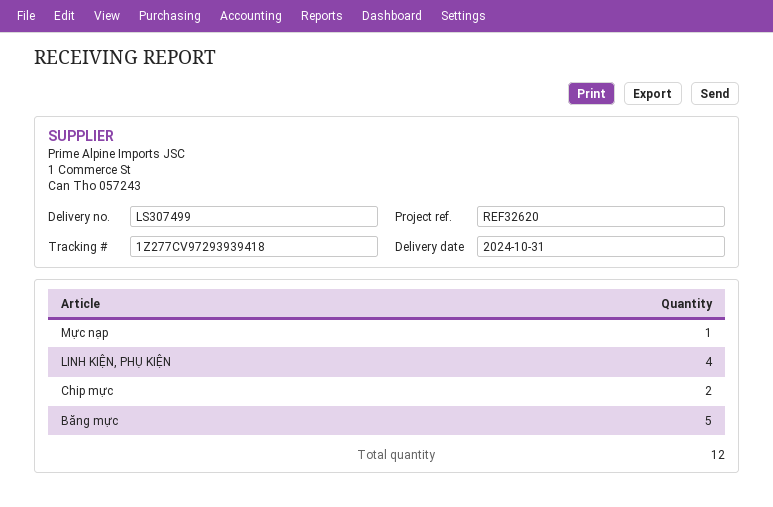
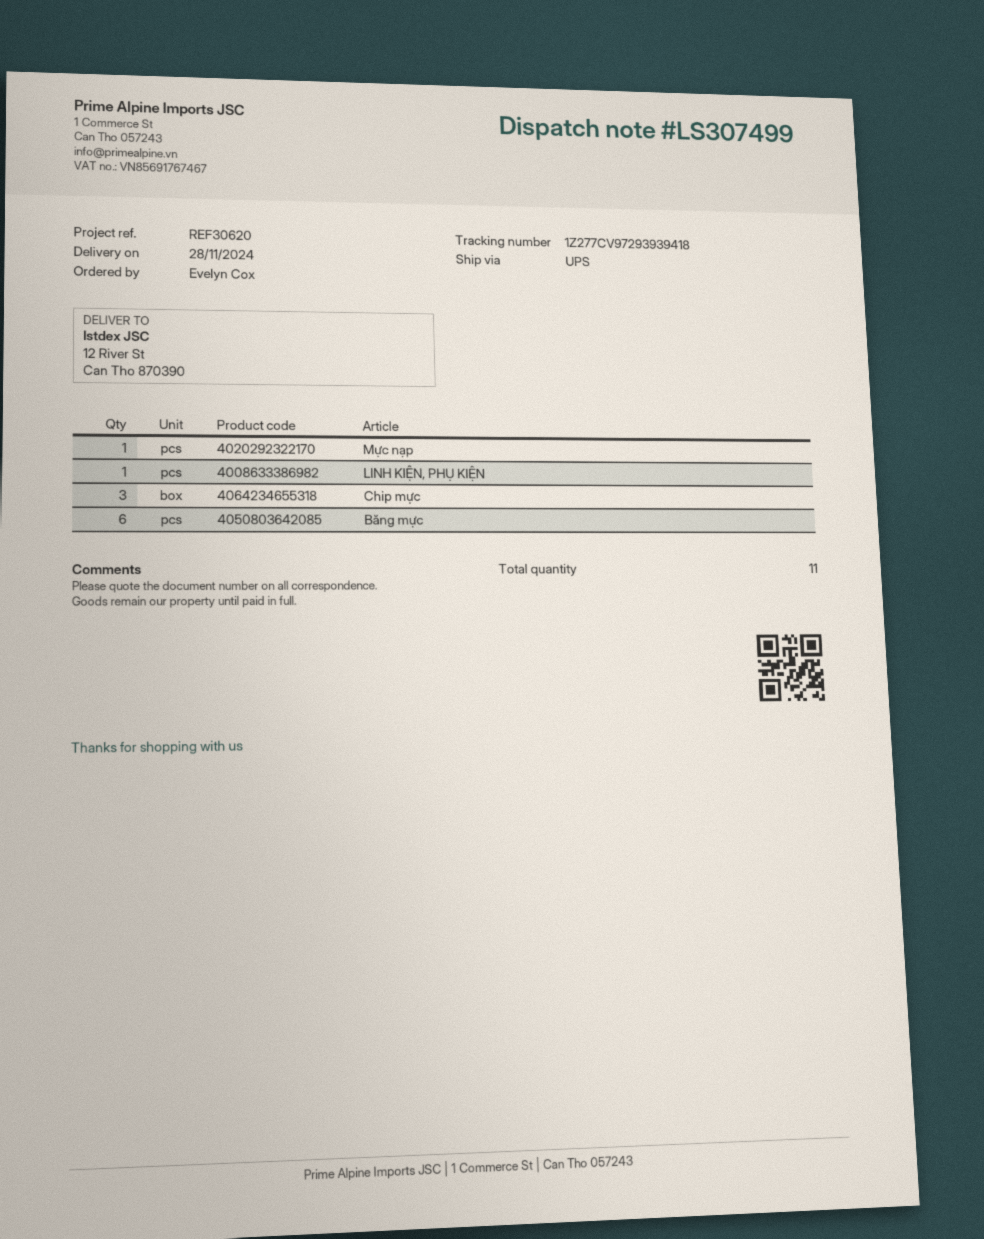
delivery date: 2024-10-31 -> 2024-11-28
reference: REF32620 -> REF30620
LINH KIỆN, PHỤ KIỆN: 4 -> 1
Chip mực: 2 -> 3
Băng mực: 5 -> 6
total quantity: 12 -> 11

